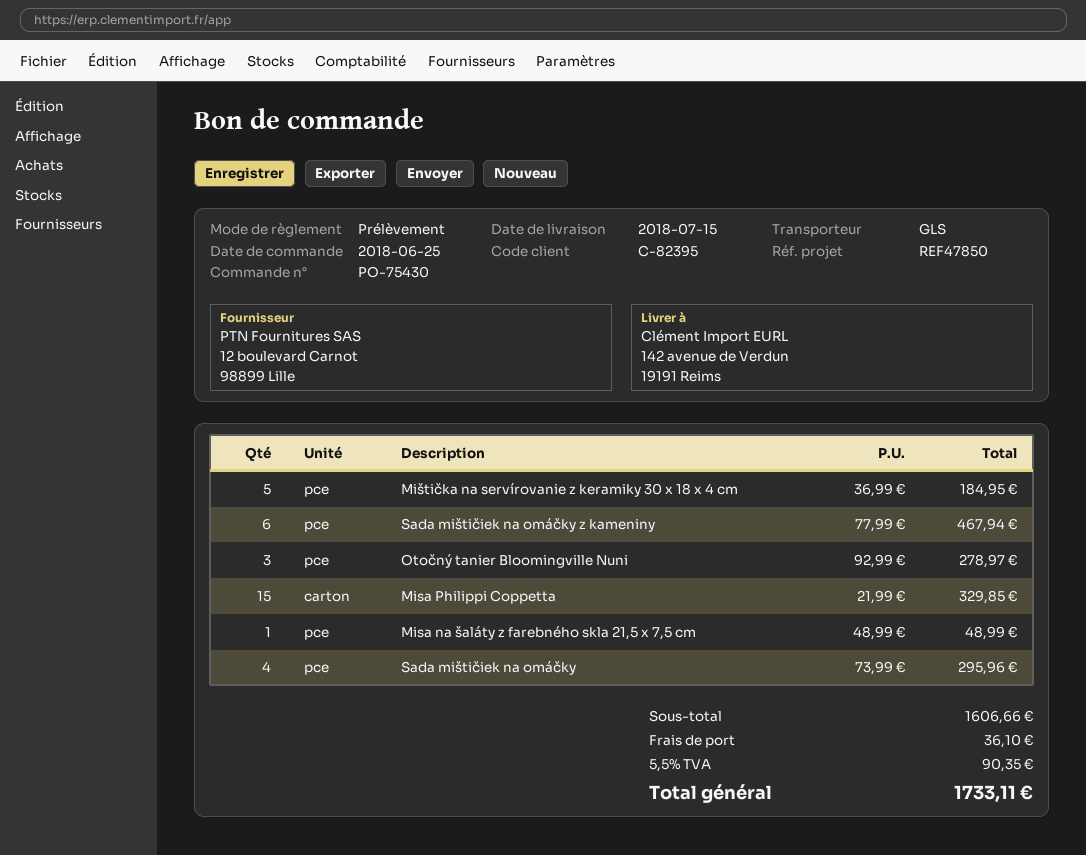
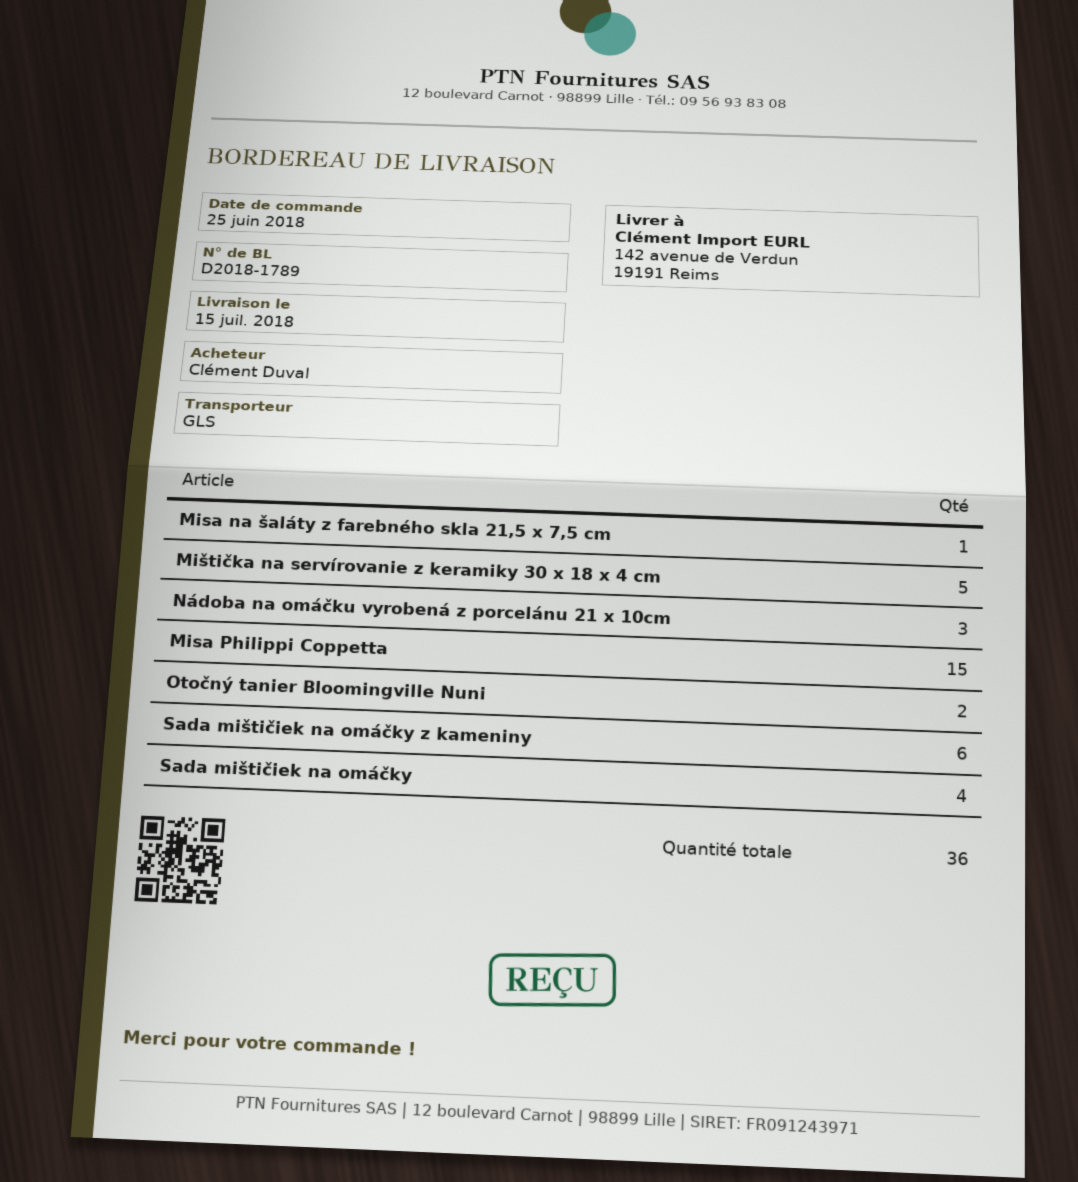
Otočný tanier Bloomingville Nuni: 3 -> 2
Nádoba na omáčku vyrobená z porcelánu 21 x 10cm: none -> 3

